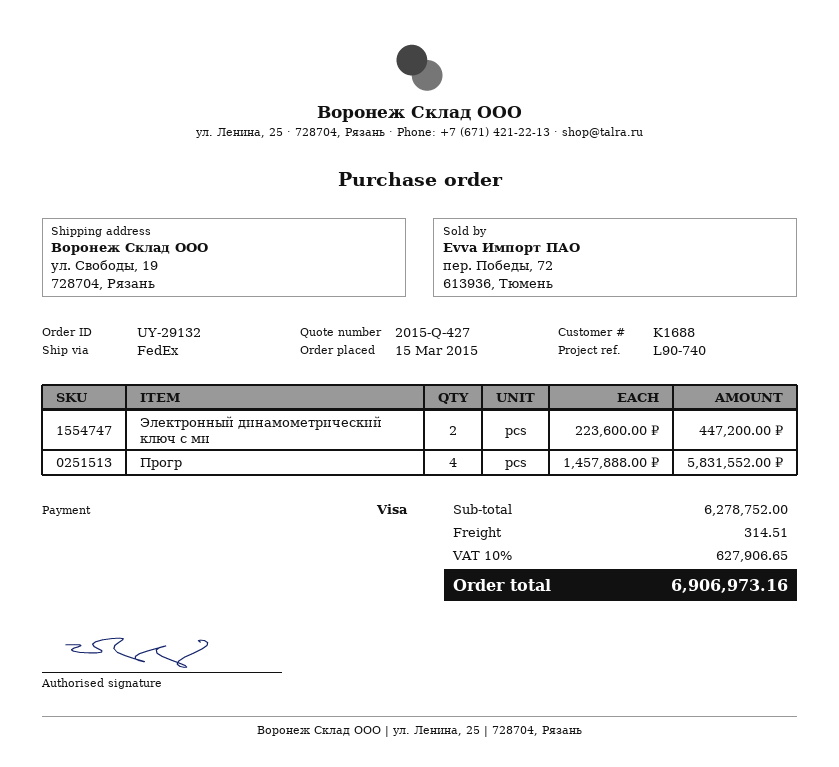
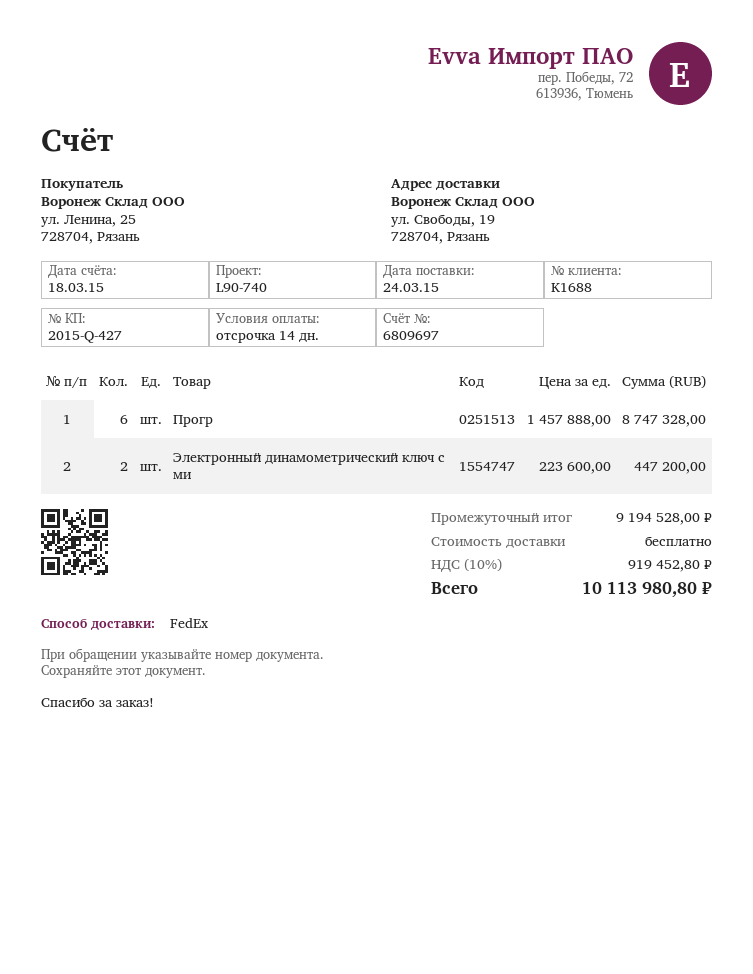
Прогр: 4 x 1457888.00 = 5831552.00 -> 6 x 1457888.00 = 8747328.00
subtotal: 6278752.00 -> 9194528.00
shipping: 314.51 -> 0.00
tax: 10% = 627906.65 -> 10% = 919452.80
total: 6906973.16 -> 10113980.80

